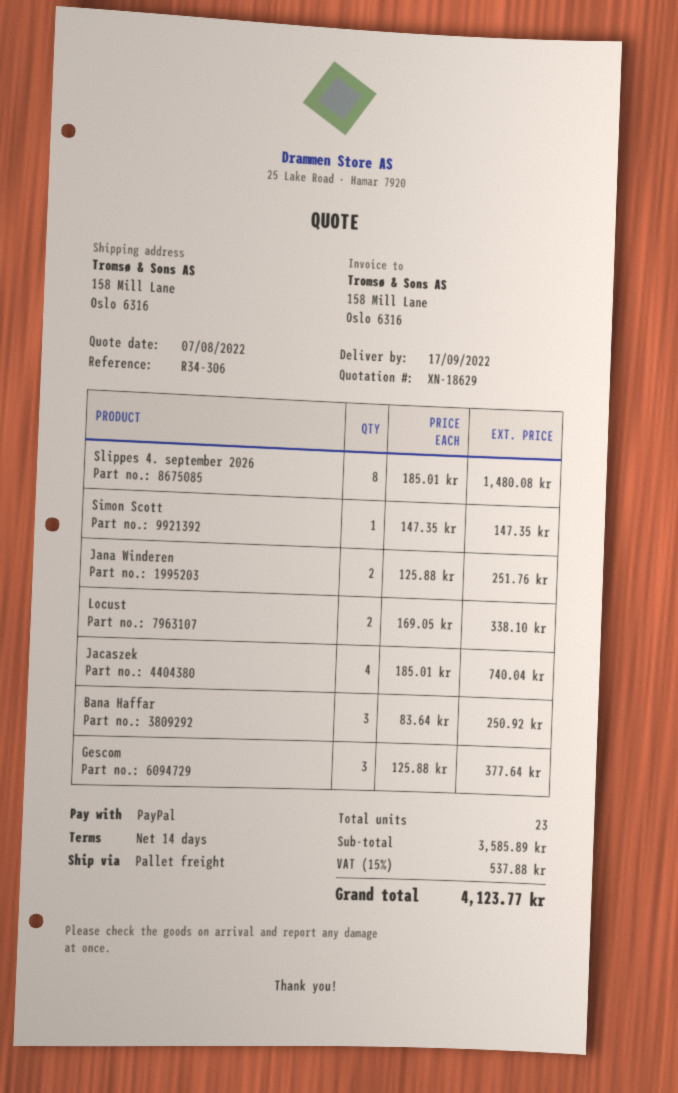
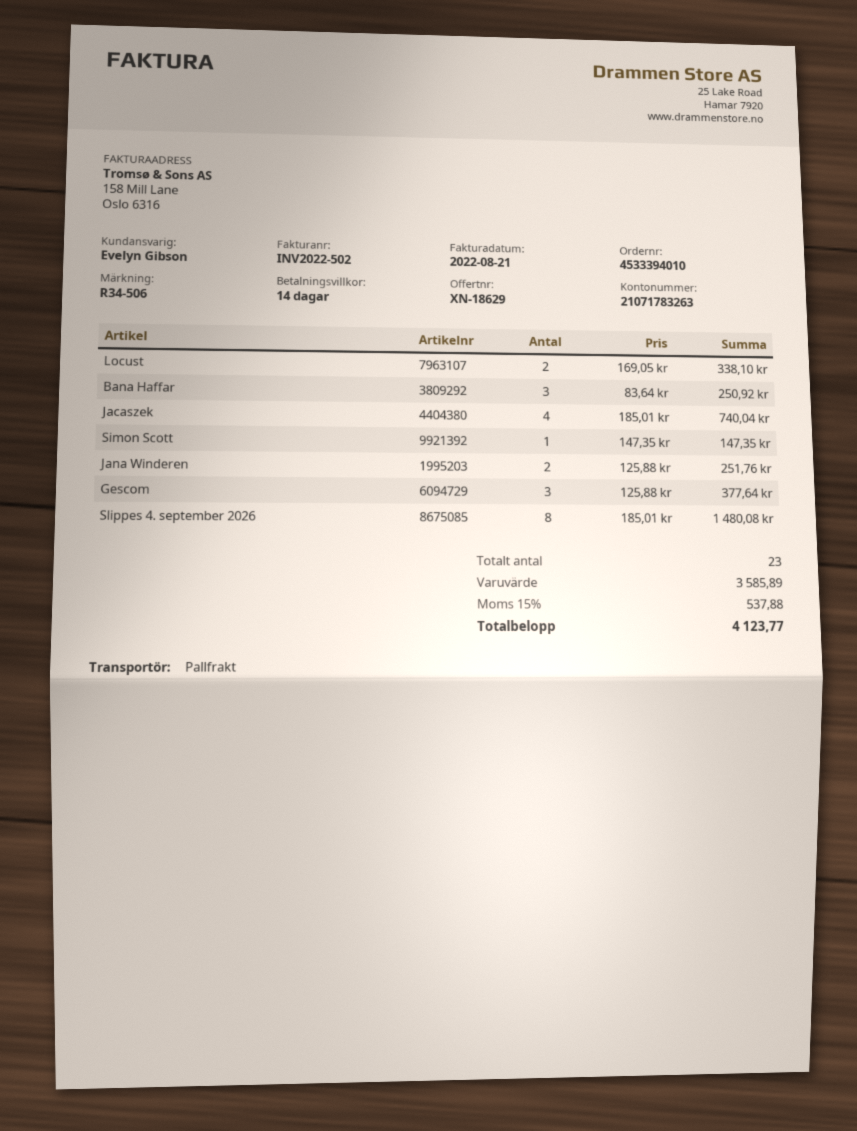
reference: R34-306 -> R34-506

